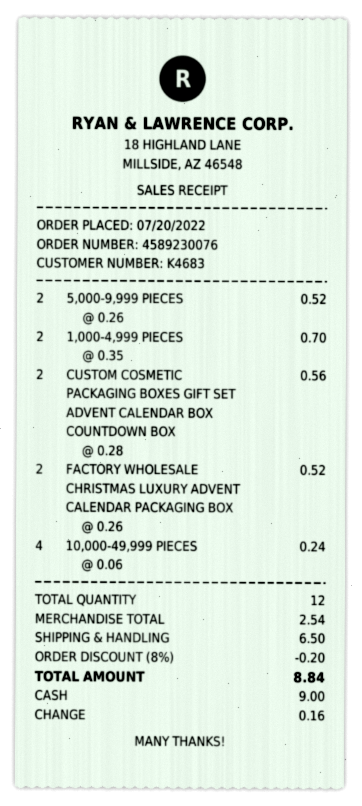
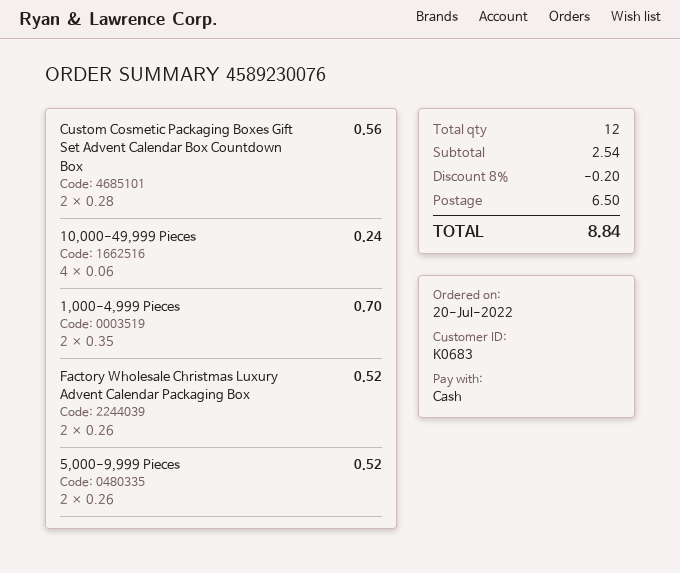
customer number: K4683 -> K0683

